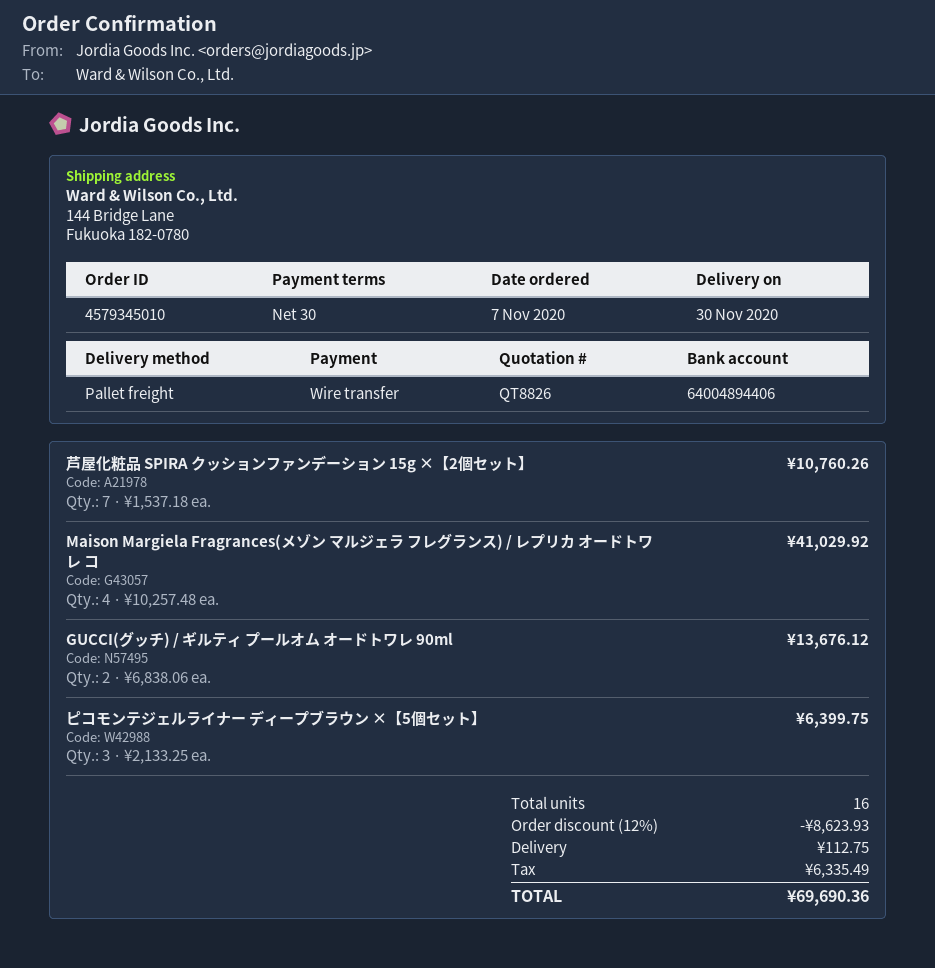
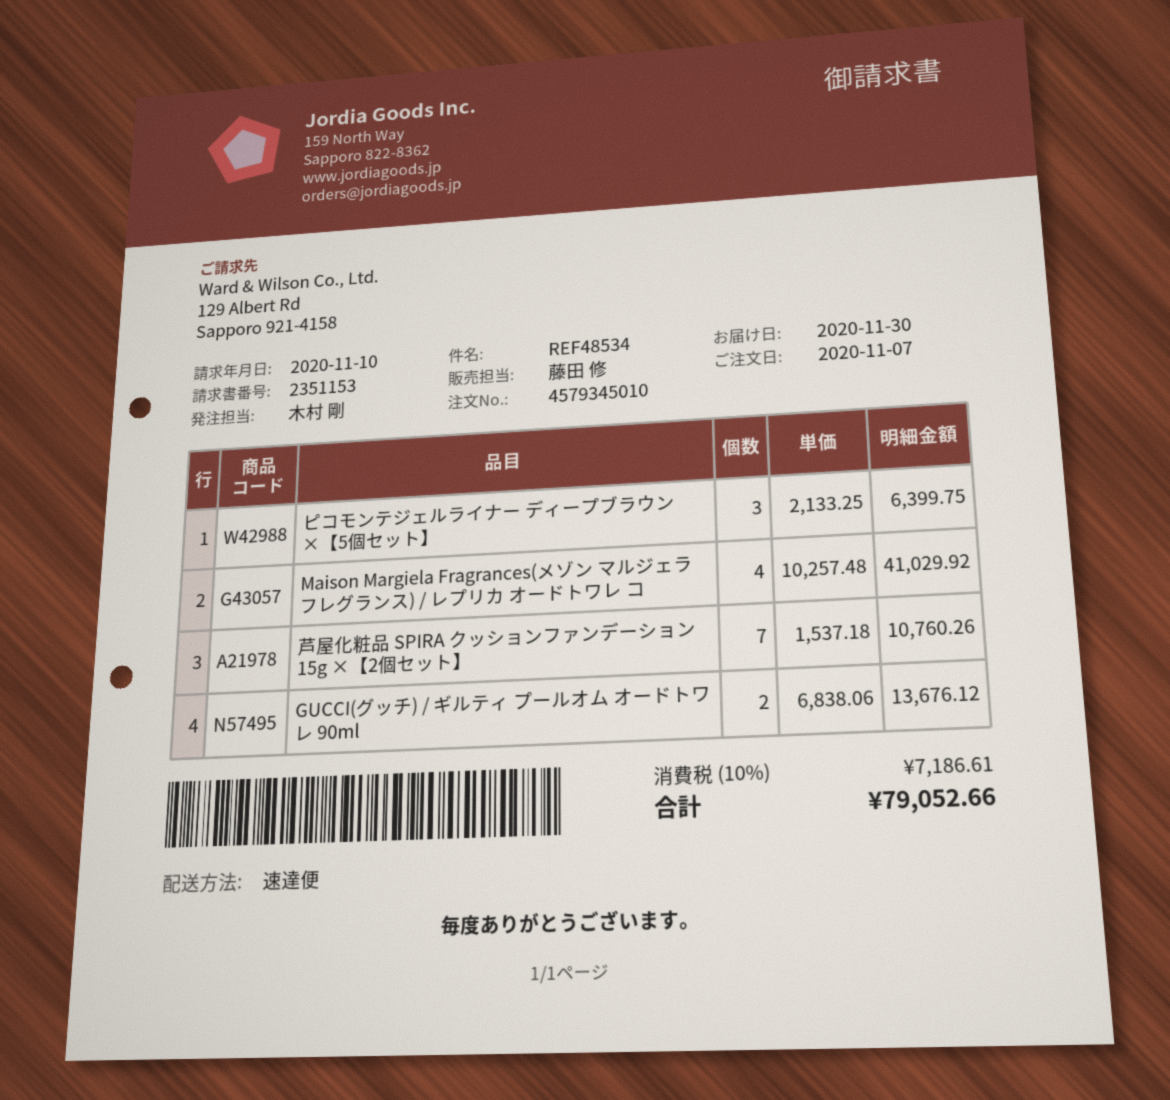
shipping method: pallet freight -> express
discount: 12% = 8623.93 -> none
shipping: 112.75 -> none
tax: 6335.49 -> 7186.61
total: 69690.36 -> 79052.66

